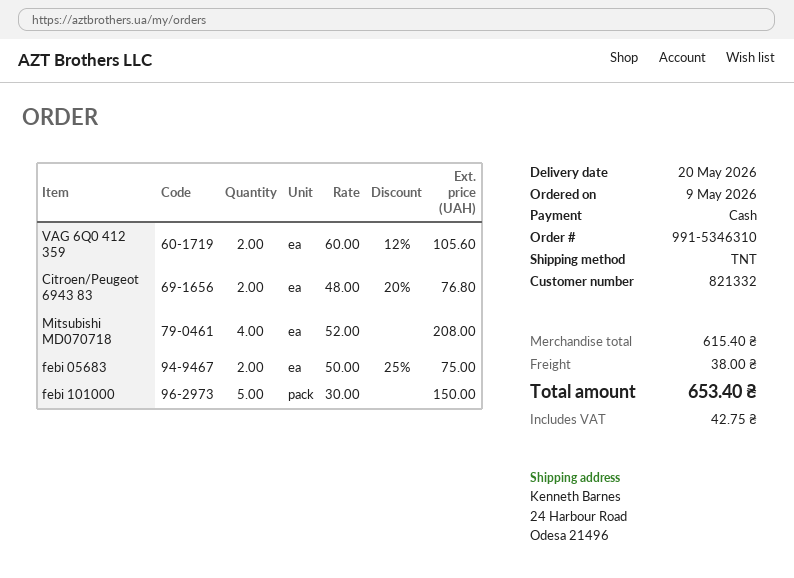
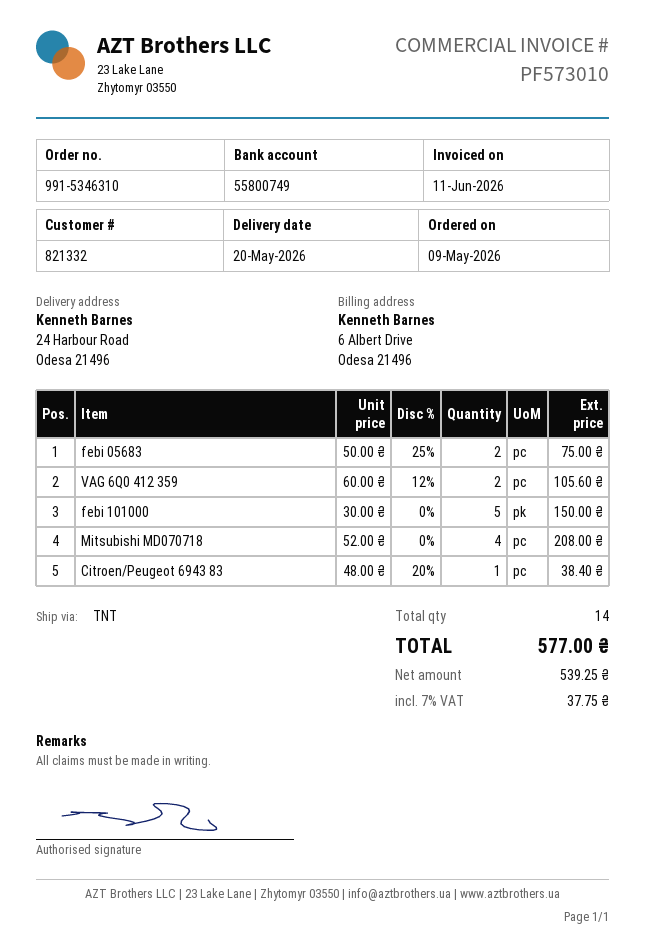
Citroen/Peugeot 6943 83: 2 x 48.00 - 20% = 76.80 -> 1 x 48.00 - 20% = 38.40
shipping: 38.00 -> none
tax: 42.75 -> 37.75
total: 653.40 -> 577.00

